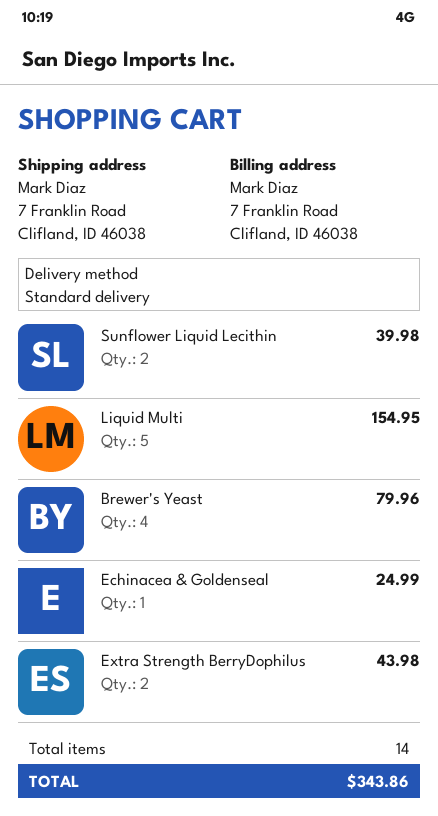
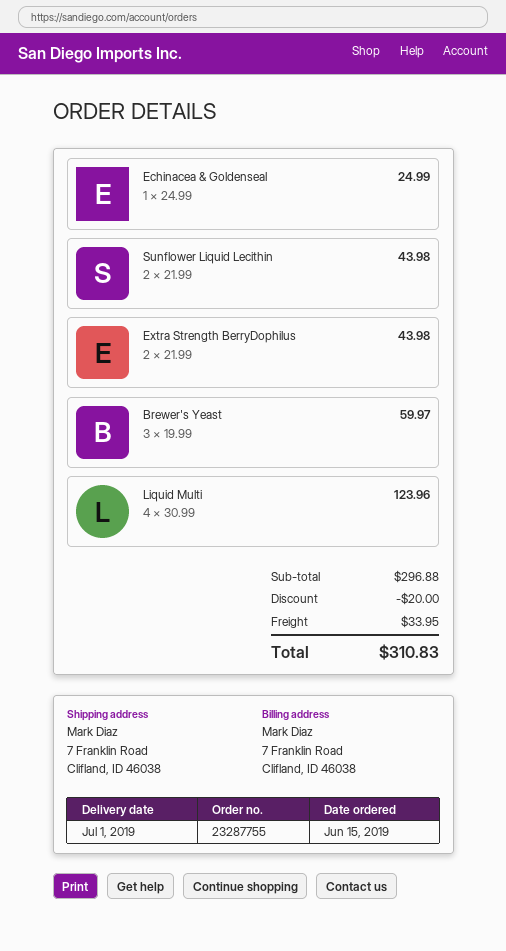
Sunflower Liquid Lecithin: 2 for 39.98 -> 2 for 43.98
Liquid Multi: 5 for 154.95 -> 4 for 123.96
Brewer's Yeast: 4 for 79.96 -> 3 for 59.97
discount: none -> 20.00
shipping: none -> 33.95
total: 343.86 -> 310.83

